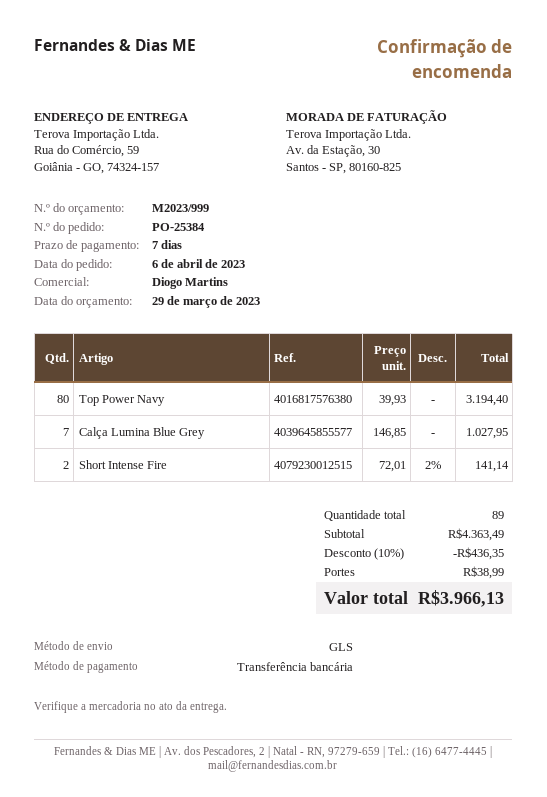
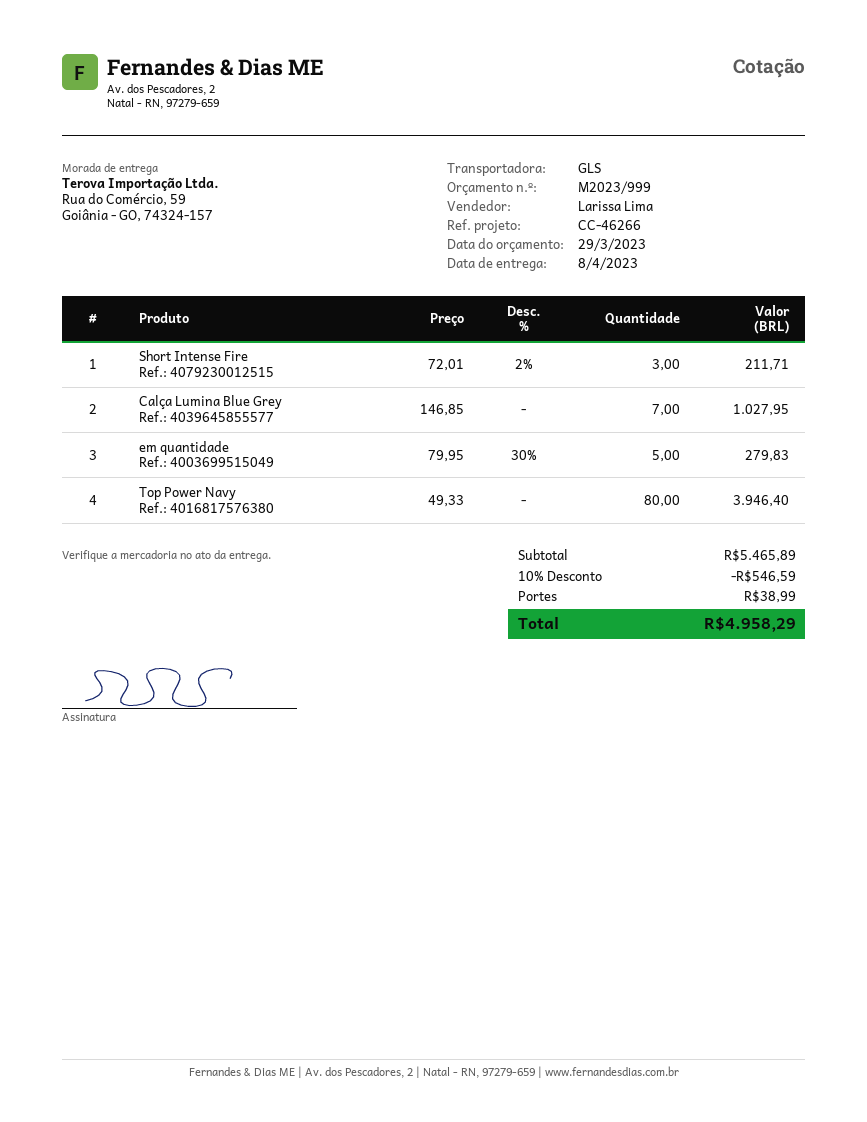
sales rep: Diogo Martins -> Larissa Lima
Top Power Navy: 80 x 39.93 = 3194.40 -> 80 x 49.33 = 3946.40
Short Intense Fire: 2 x 72.01 - 2% = 141.14 -> 3 x 72.01 - 2% = 211.71
em quantidade: none -> 5 x 79.95 - 30% = 279.83
subtotal: 4363.49 -> 5465.89
discount: 10% = 436.35 -> 10% = 546.59
total: 3966.13 -> 4958.29

